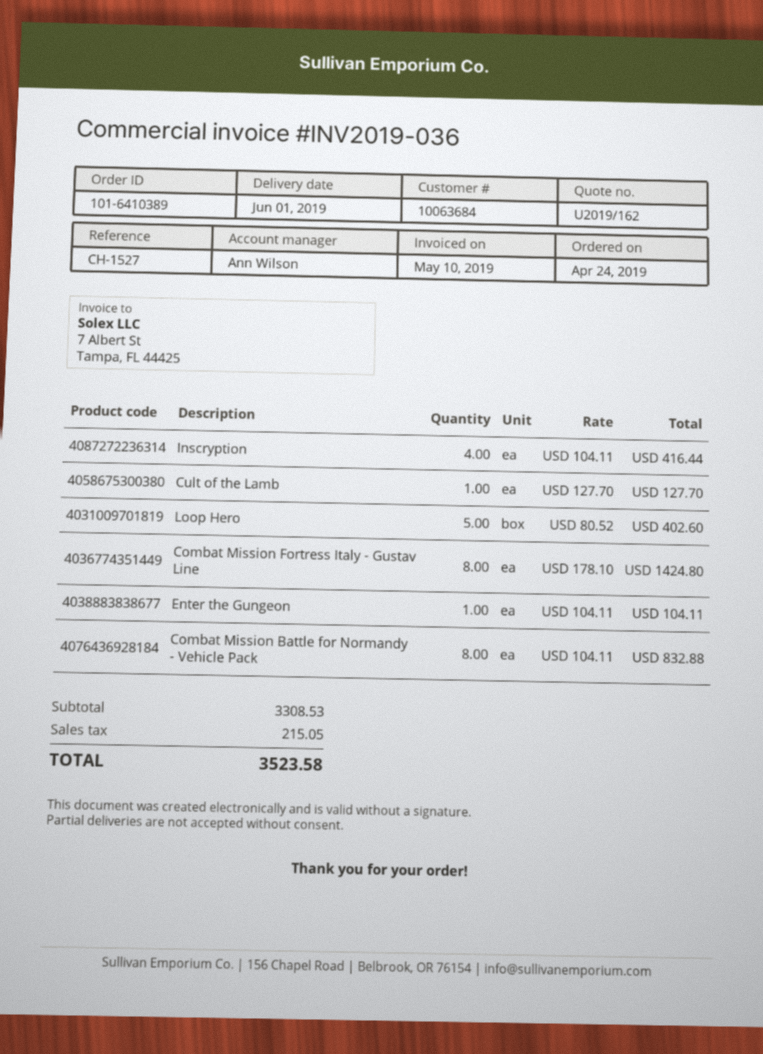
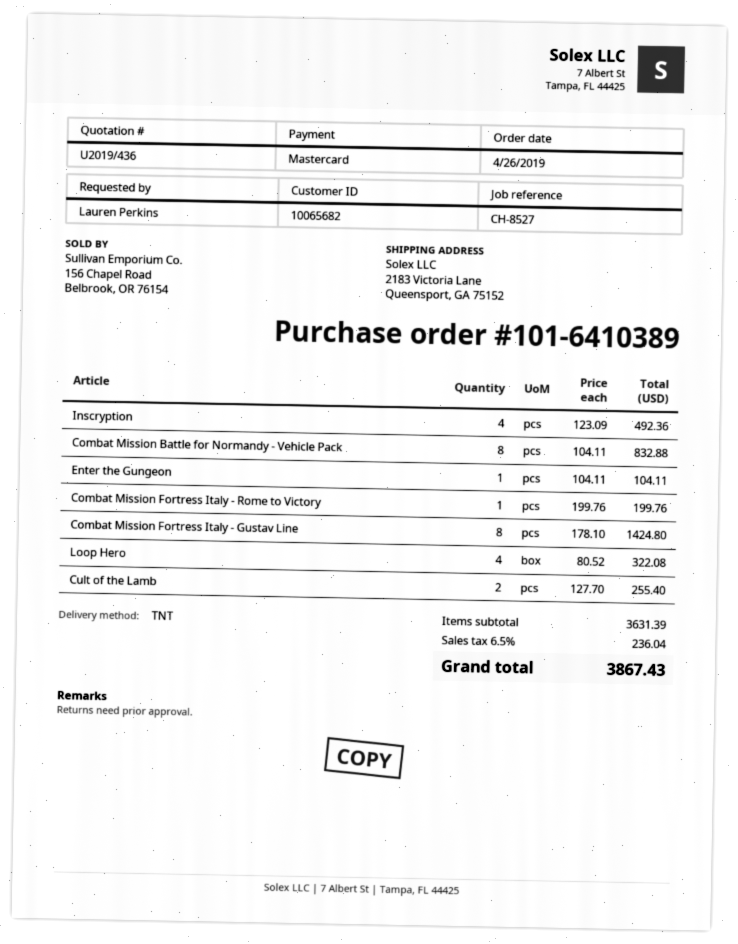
quote number: U2019/162 -> U2019/436
order date: 2019-04-24 -> 2019-04-26
customer number: 10063684 -> 10065682
reference: CH-1527 -> CH-8527
Inscryption: 4 x 104.11 = 416.44 -> 4 x 123.09 = 492.36
Cult of the Lamb: 1 x 127.70 = 127.70 -> 2 x 127.70 = 255.40
Loop Hero: 5 x 80.52 = 402.60 -> 4 x 80.52 = 322.08
Combat Mission Fortress Italy - Rome to Victory: none -> 1 x 199.76 = 199.76
subtotal: 3308.53 -> 3631.39
tax: 215.05 -> 236.04
total: 3523.58 -> 3867.43

